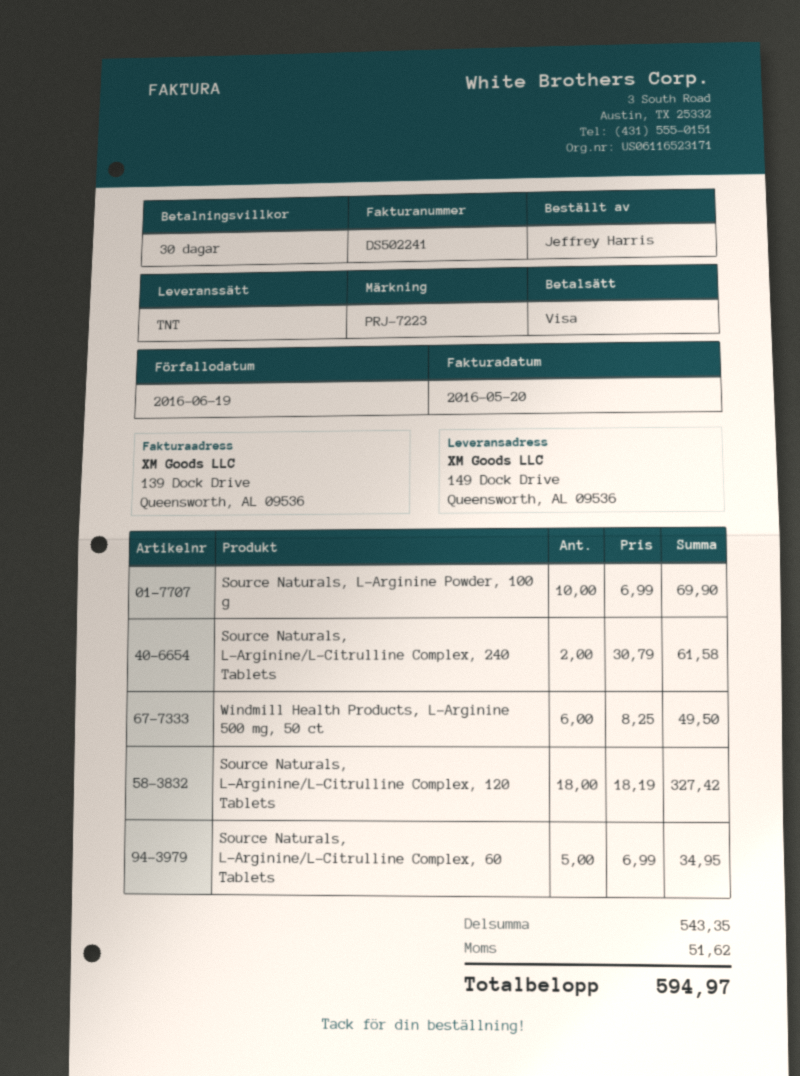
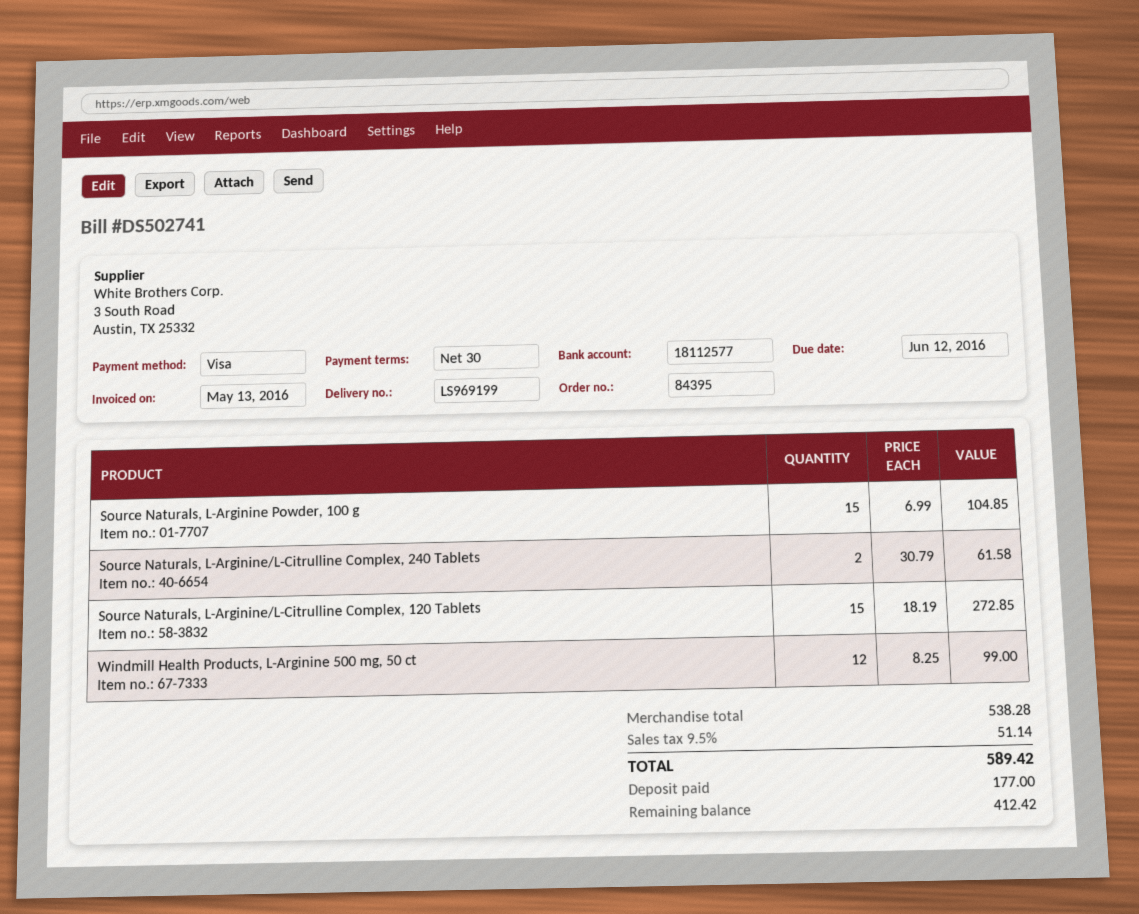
invoice number: DS502241 -> DS502741
invoice date: 2016-05-20 -> 2016-05-13
due date: 2016-06-19 -> 2016-06-12
Source Naturals, L-Arginine Powder, 100 g: 10 x 6.99 = 69.90 -> 15 x 6.99 = 104.85
Windmill Health Products, L-Arginine 500 mg, 50 ct: 6 x 8.25 = 49.50 -> 12 x 8.25 = 99.00
Source Naturals, L-Arginine/L-Citrulline Complex, 120 Tablets: 18 x 18.19 = 327.42 -> 15 x 18.19 = 272.85
Source Naturals, L-Arginine/L-Citrulline Complex, 60 Tablets: 5 x 6.99 = 34.95 -> none
subtotal: 543.35 -> 538.28
tax: 51.62 -> 51.14
total: 594.97 -> 589.42

